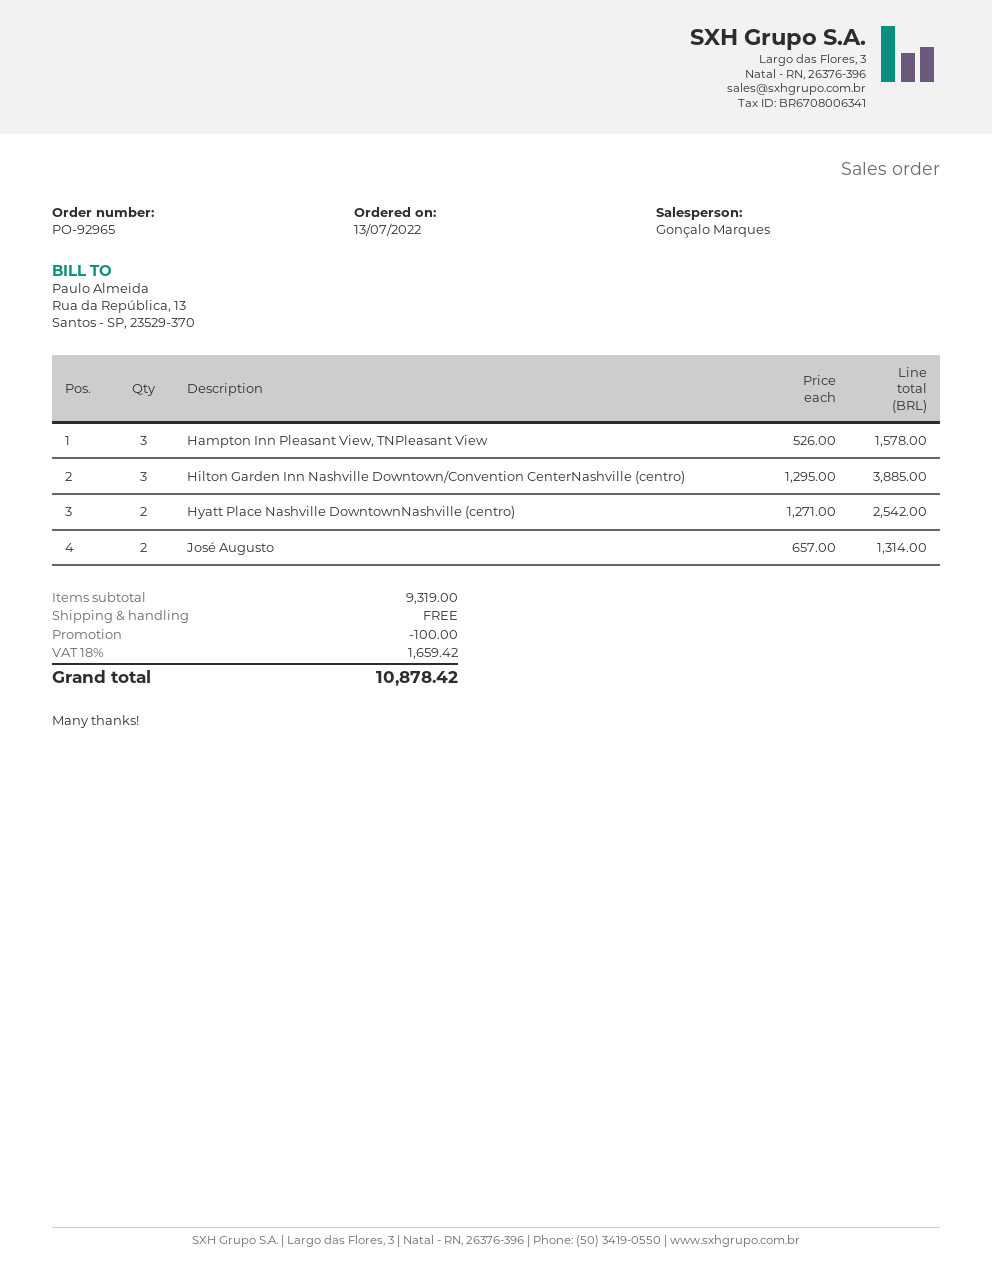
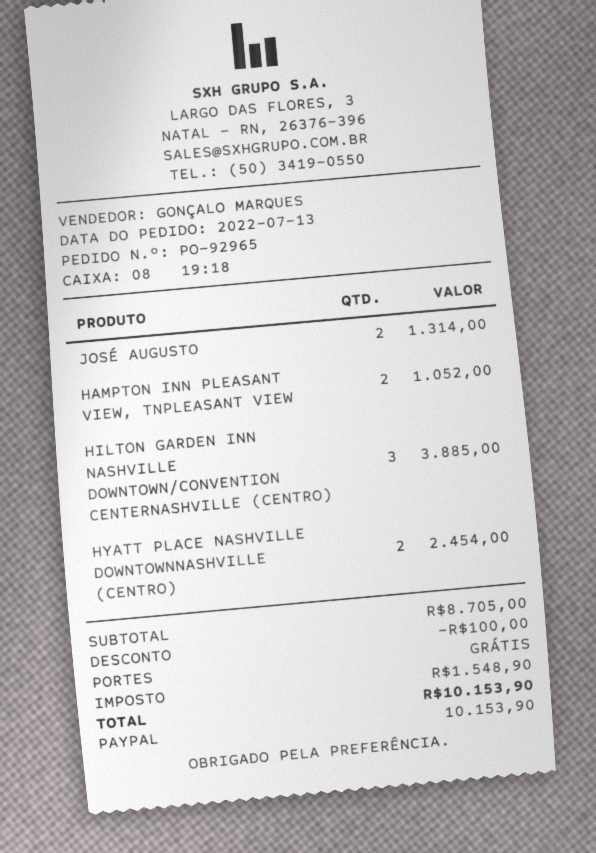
Hampton Inn Pleasant View, TNPleasant View: 3 for 1578.00 -> 2 for 1052.00
Hyatt Place Nashville DowntownNashville (centro): 2 for 2542.00 -> 2 for 2454.00
subtotal: 9319.00 -> 8705.00
tax: 1659.42 -> 1548.90
total: 10878.42 -> 10153.90

